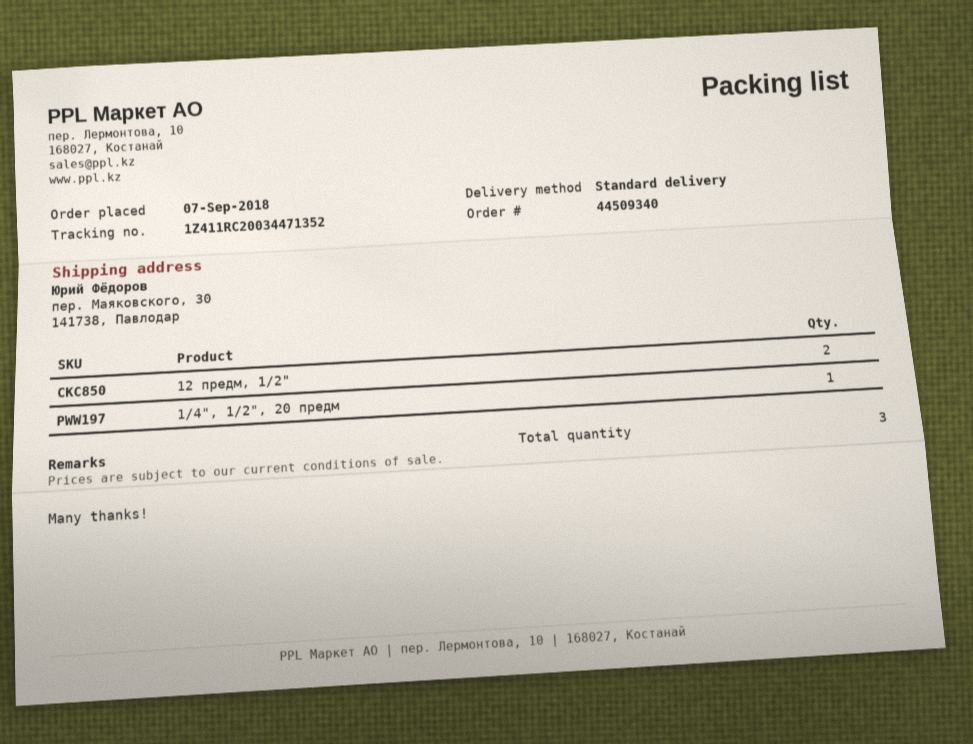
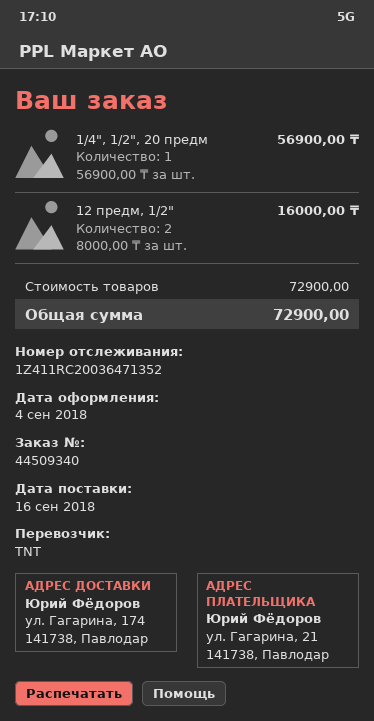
order date: 2018-09-07 -> 2018-09-04
shipping method: standard -> TNT
tracking number: 1Z411RC20034471352 -> 1Z411RC20036471352
ship to: пер. Маяковского, 30, 141738, Павлодар -> ул. Гагарина, 174, 141738, Павлодар

